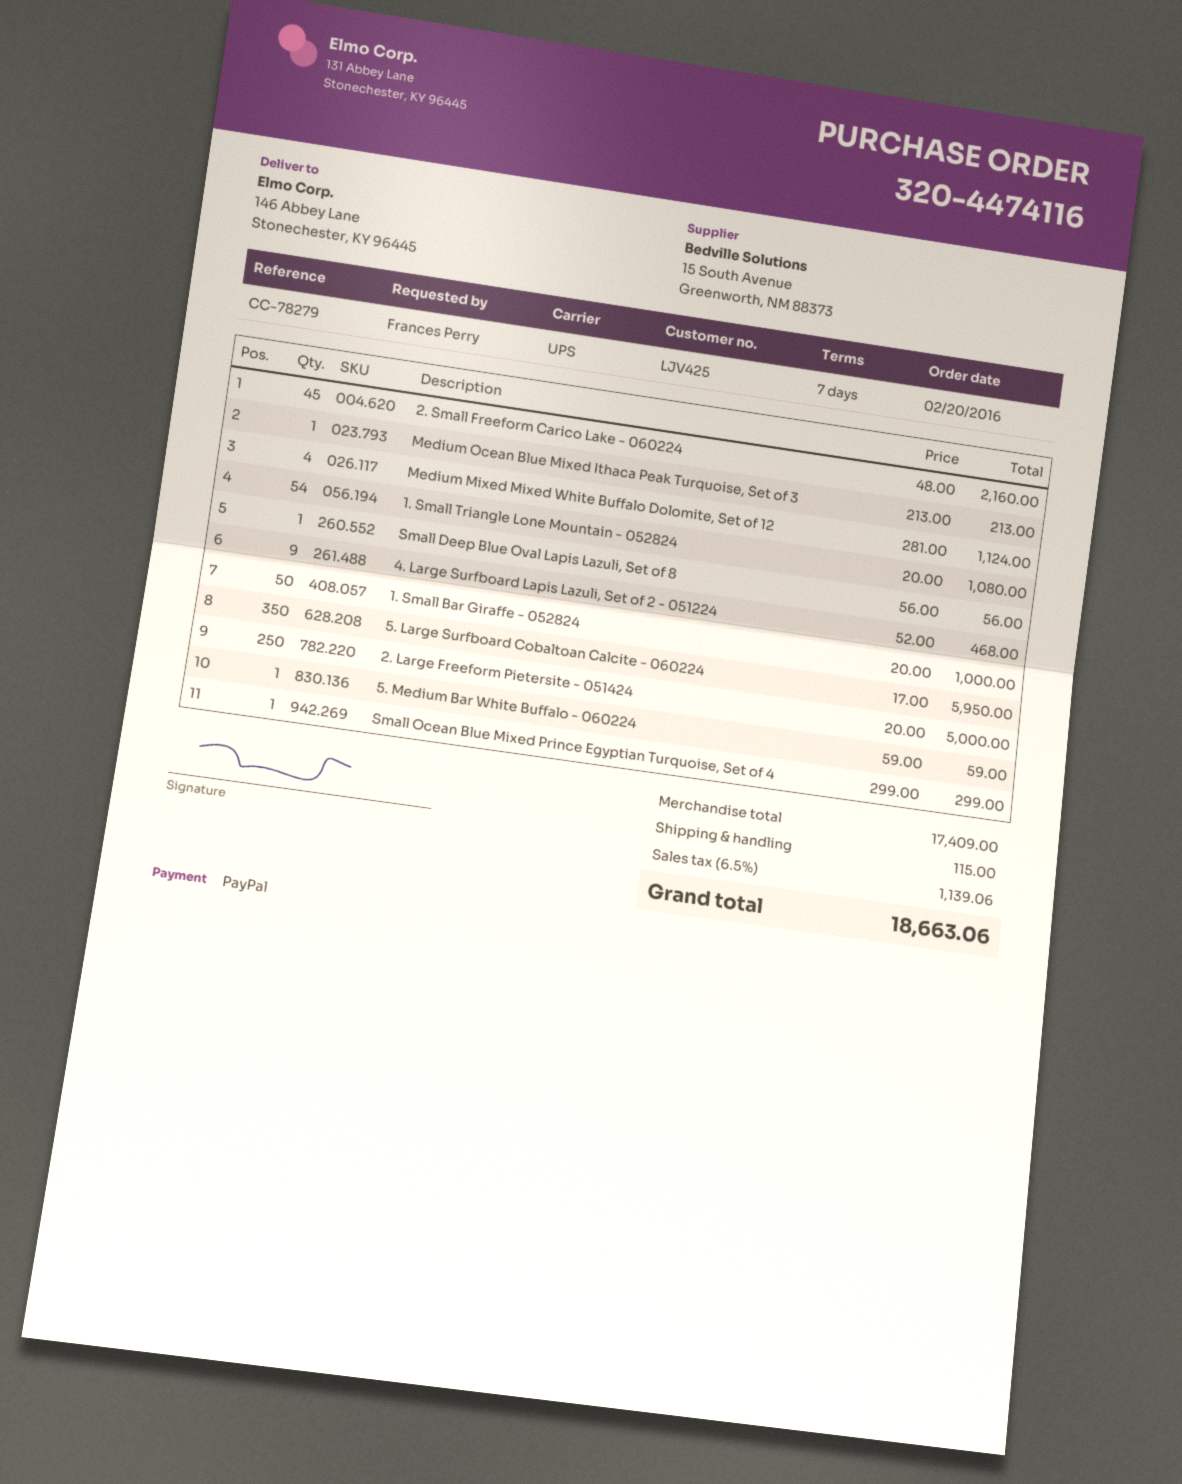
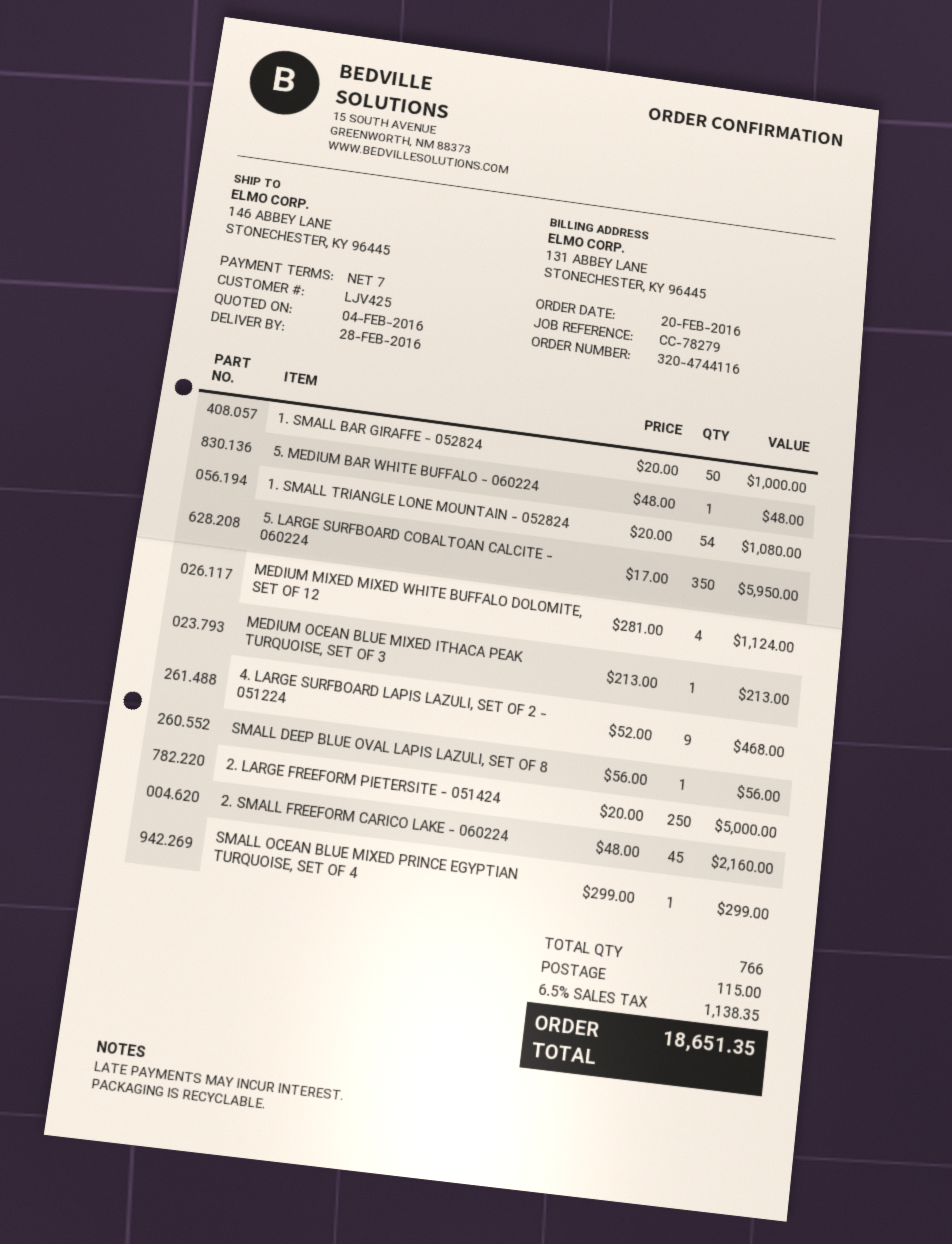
order number: 320-4474116 -> 320-4744116
5. Medium Bar White Buffalo - 060224: 1 x 59.00 = 59.00 -> 1 x 48.00 = 48.00
tax: 6.5% = 1139.06 -> 6.5% = 1138.35
total: 18663.06 -> 18651.35

